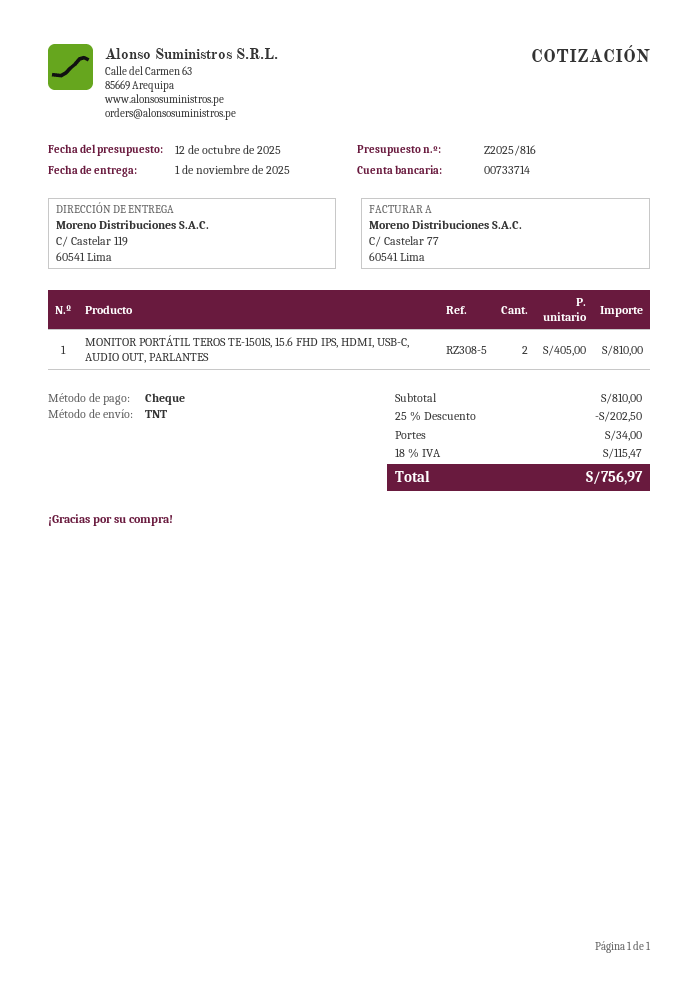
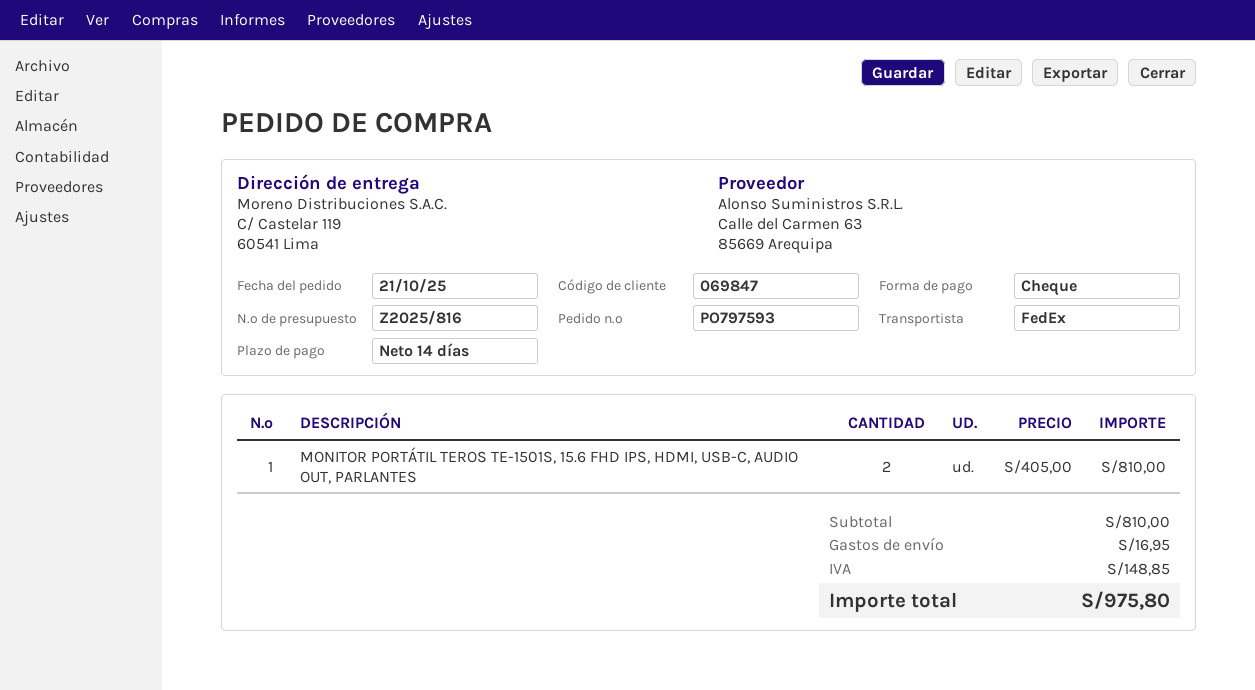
shipping method: TNT -> FedEx
discount: 25% = 202.50 -> none
shipping: 34.00 -> 16.95
tax: 115.47 -> 148.85
total: 756.97 -> 975.80

